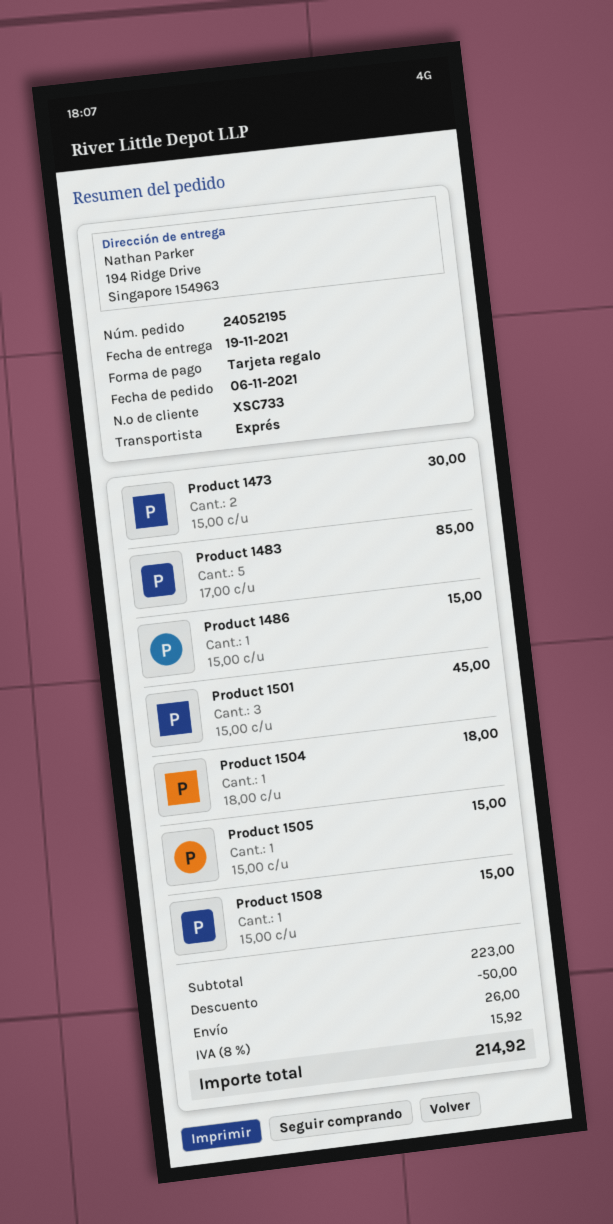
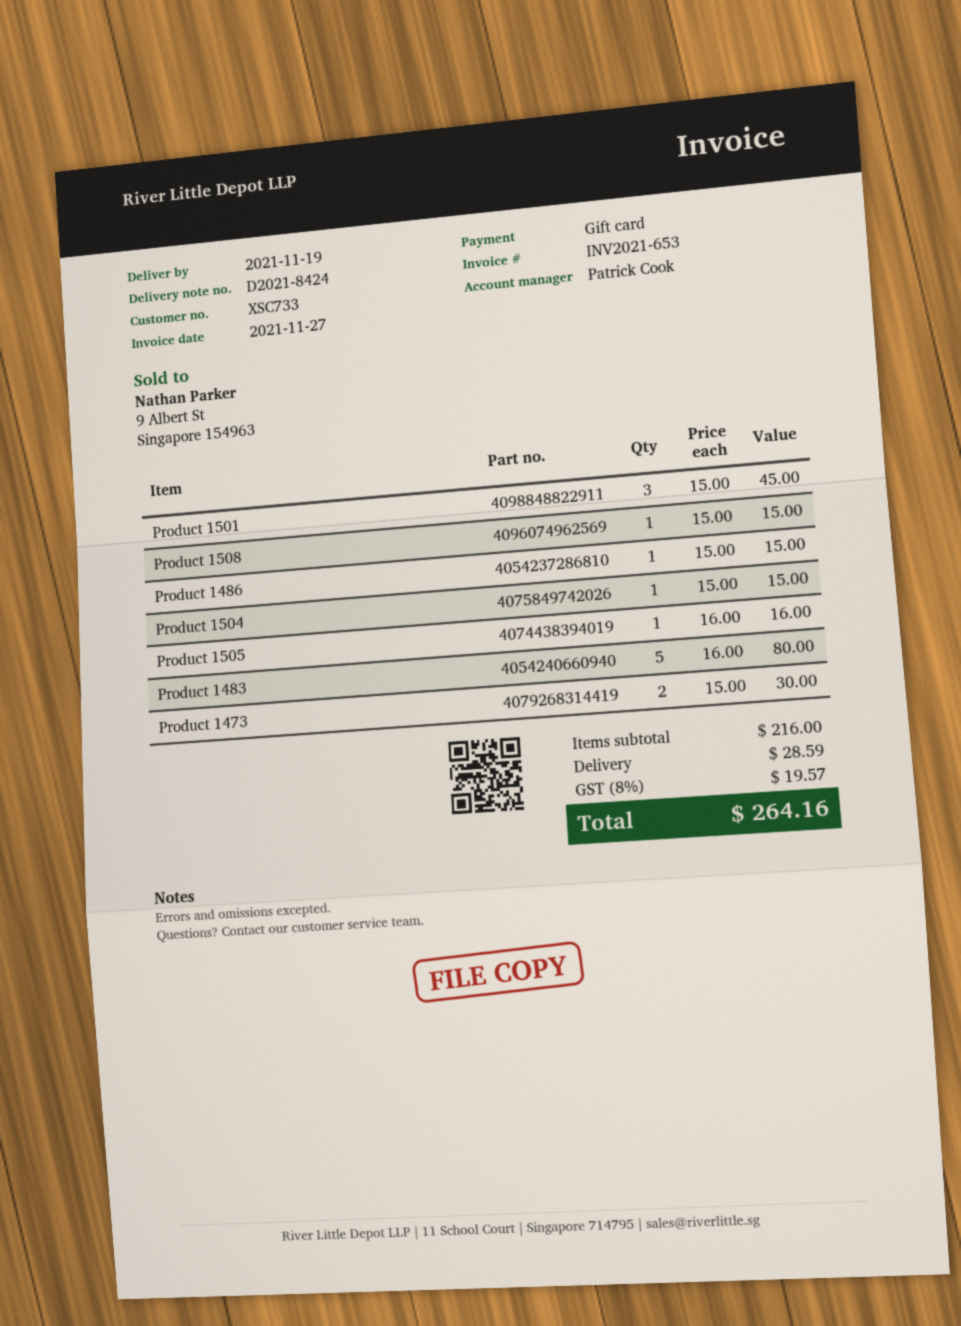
Product 1483: 5 x 17.00 = 85.00 -> 5 x 16.00 = 80.00
Product 1504: 1 x 18.00 = 18.00 -> 1 x 15.00 = 15.00
Product 1505: 1 x 15.00 = 15.00 -> 1 x 16.00 = 16.00
subtotal: 223.00 -> 216.00
discount: 50.00 -> none
shipping: 26.00 -> 28.59
tax: 8% = 15.92 -> 8% = 19.57
total: 214.92 -> 264.16

